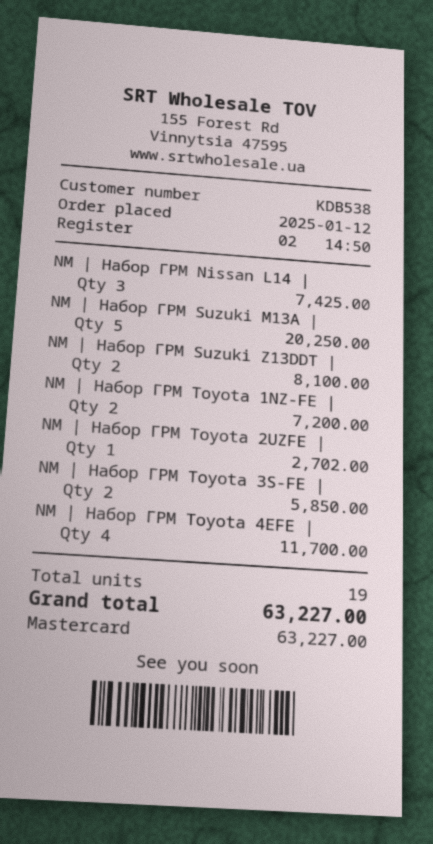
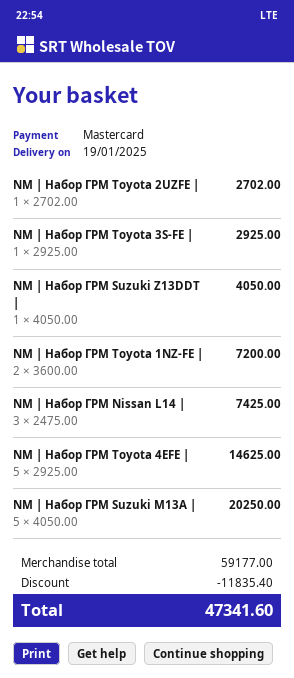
NM | Набор ГРМ Suzuki Z13DDT |: 2 for 8100.00 -> 1 for 4050.00
NM | Набор ГРМ Toyota 3S-FE |: 2 for 5850.00 -> 1 for 2925.00
NM | Набор ГРМ Toyota 4EFE |: 4 for 11700.00 -> 5 for 14625.00
discount: none -> 11835.40
total: 63227.00 -> 47341.60

